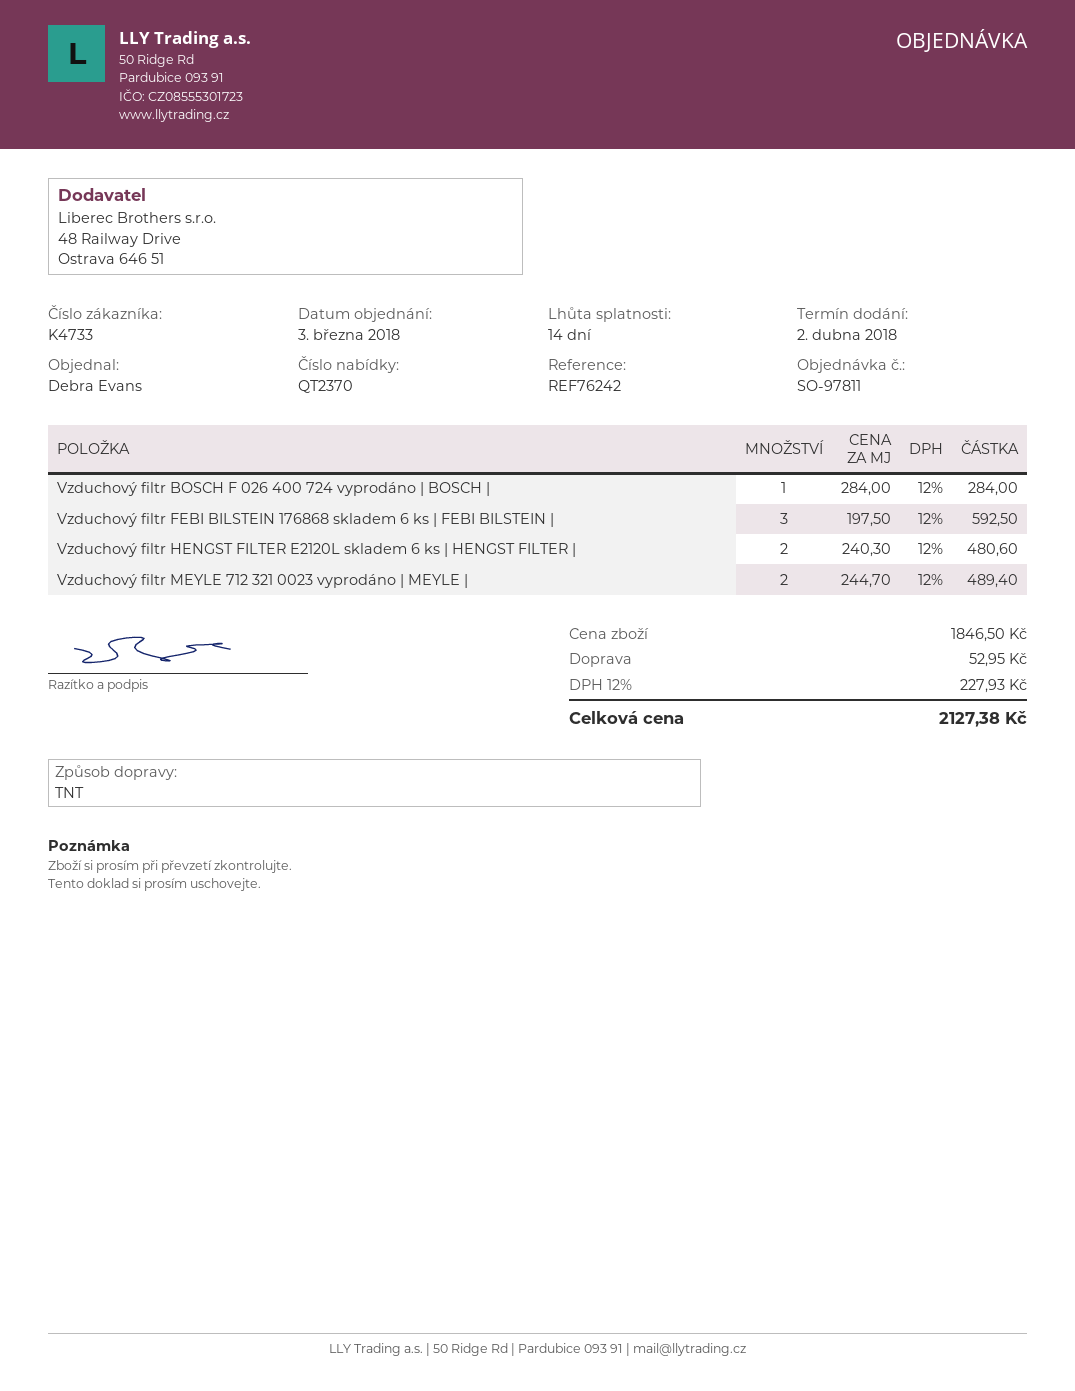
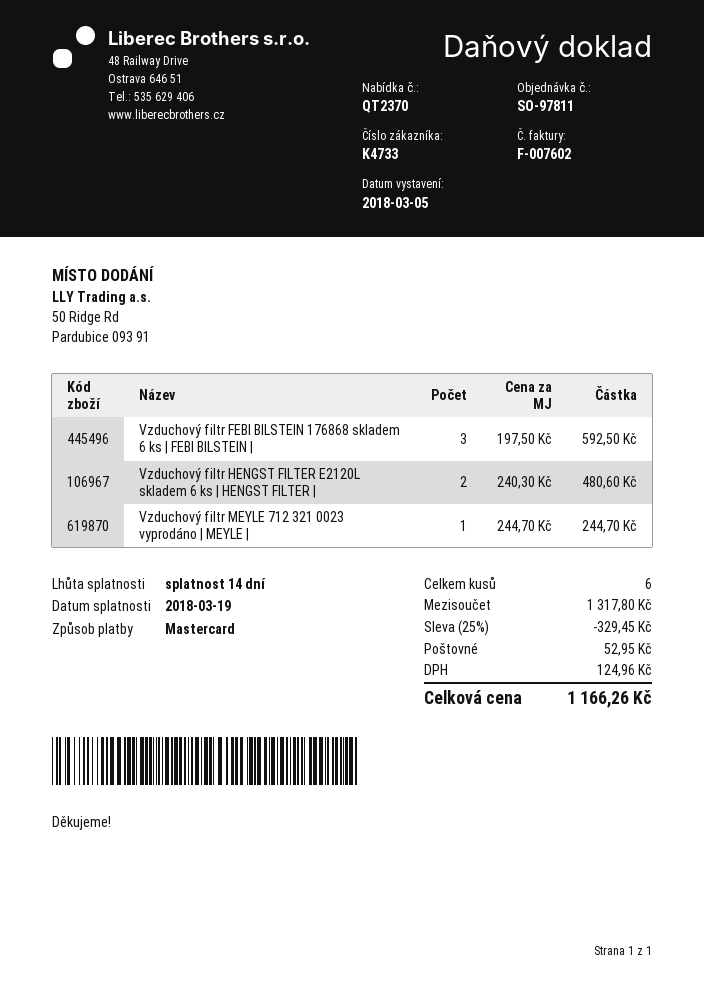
Vzduchový filtr BOSCH F 026 400 724 vyprodáno | BOSCH |: 1 x 284.00 = 284.00 -> none
Vzduchový filtr MEYLE 712 321 0023 vyprodáno | MEYLE |: 2 x 244.70 = 489.40 -> 1 x 244.70 = 244.70
subtotal: 1846.50 -> 1317.80
discount: none -> 25% = 329.45
tax: 227.93 -> 124.96
total: 2127.38 -> 1166.26

